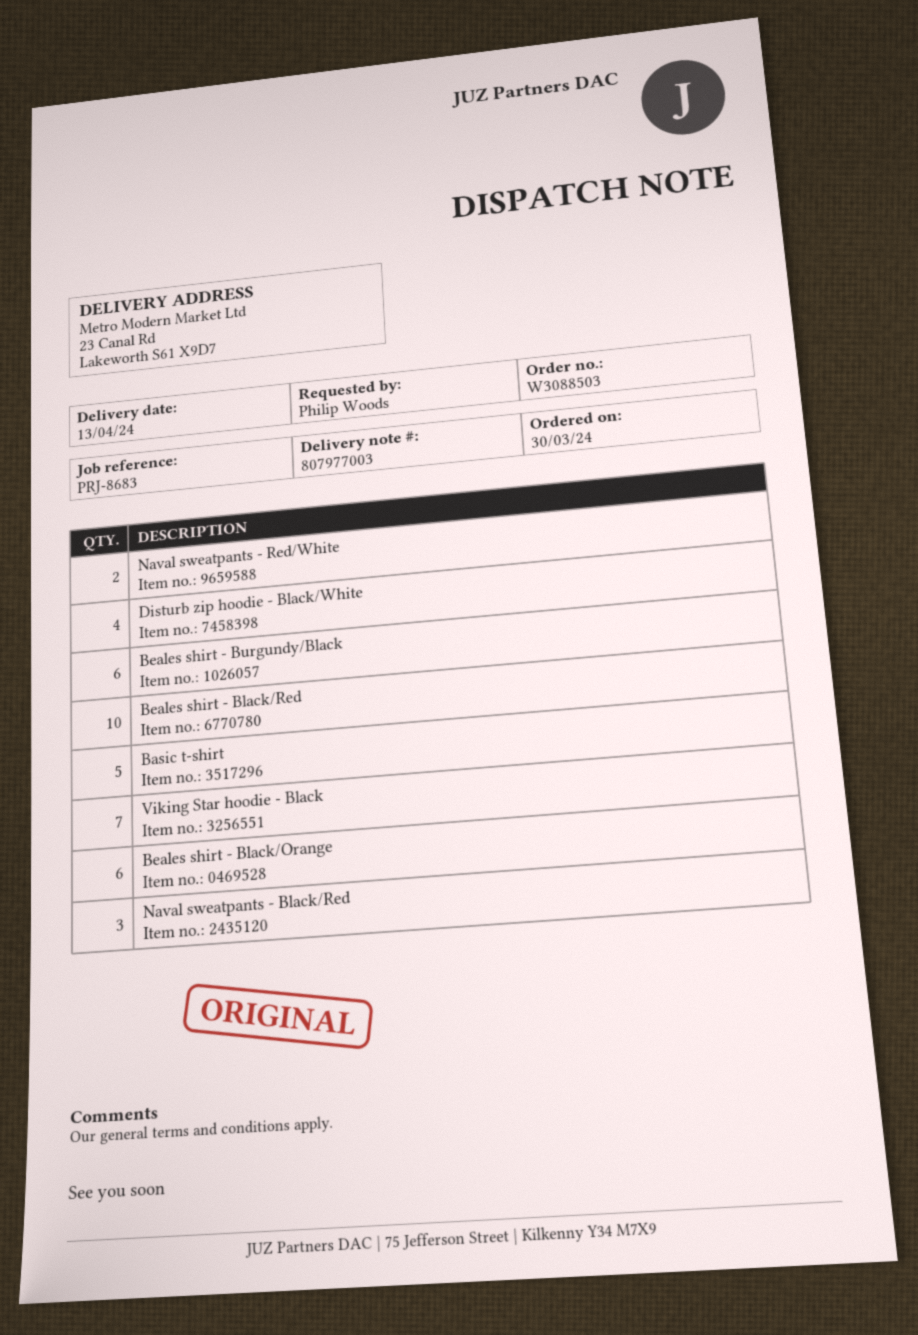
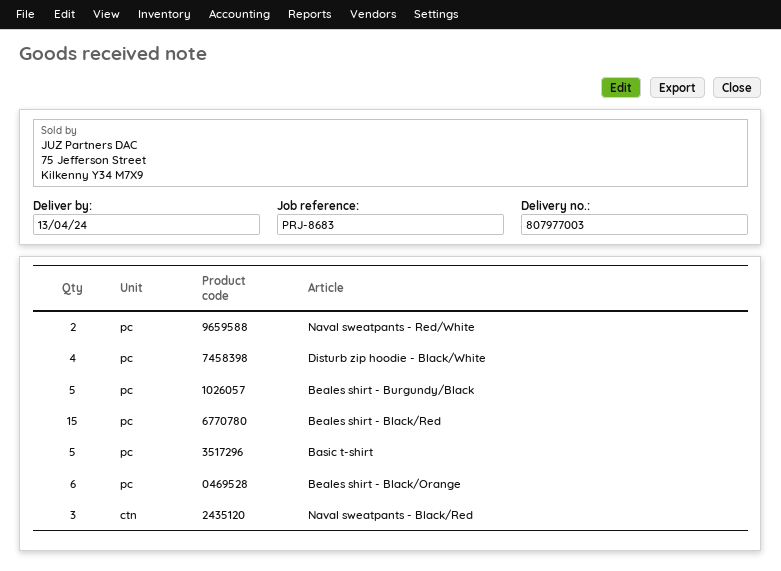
Beales shirt - Burgundy/Black: 6 -> 5
Beales shirt - Black/Red: 10 -> 15
Viking Star hoodie - Black: 7 -> none

